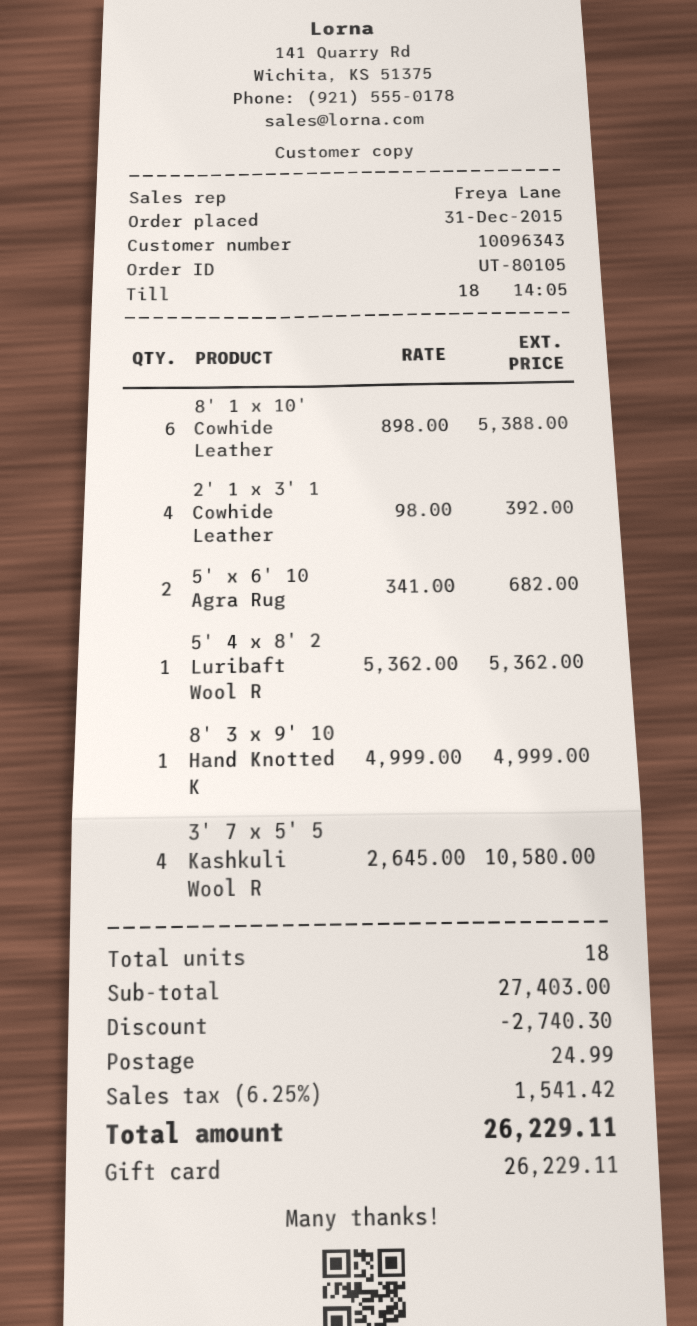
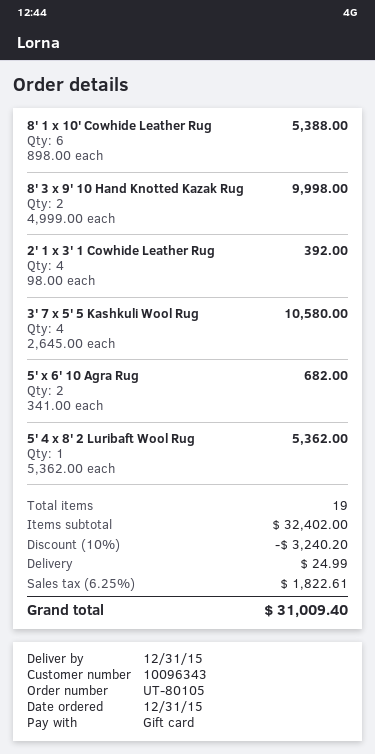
8' 3 x 9' 10 Hand Knotted K: 1 x 4999.00 = 4999.00 -> 2 x 4999.00 = 9998.00
total quantity: 18 -> 19
subtotal: 27403.00 -> 32402.00
discount: 2740.30 -> 3240.20
tax: 6.25% = 1541.42 -> 6.25% = 1822.61
total: 26229.11 -> 31009.40

